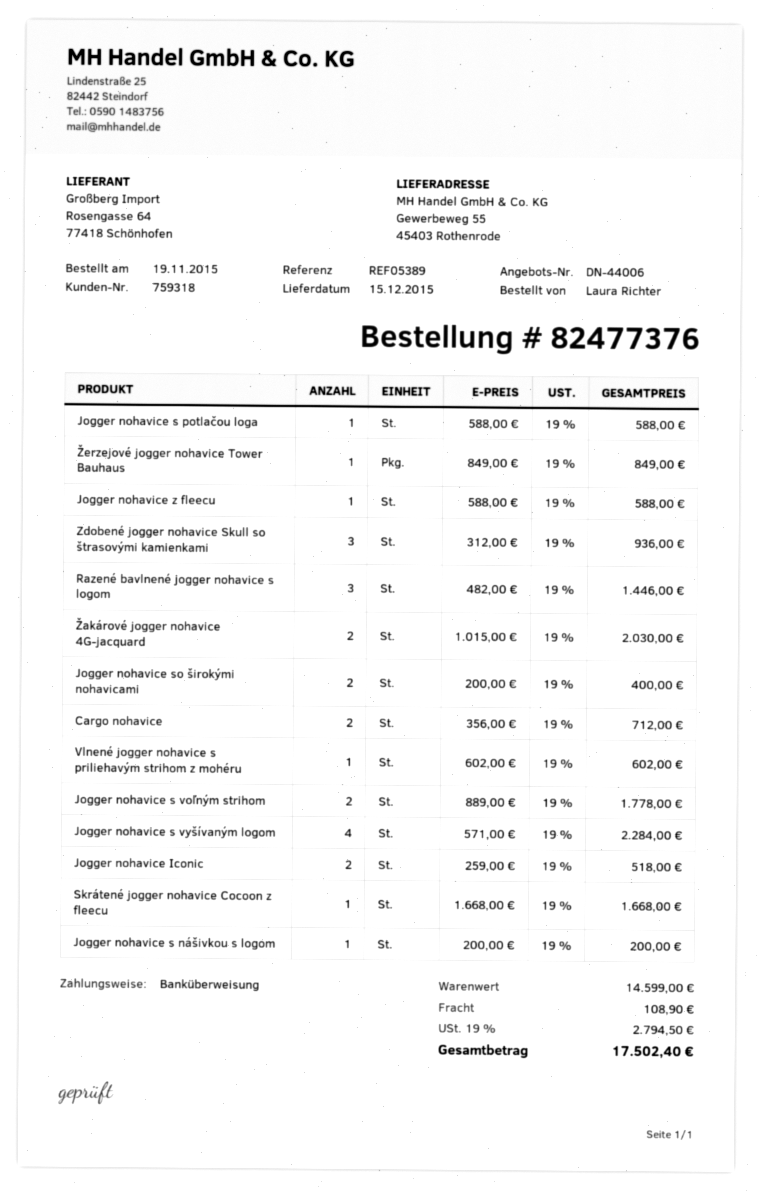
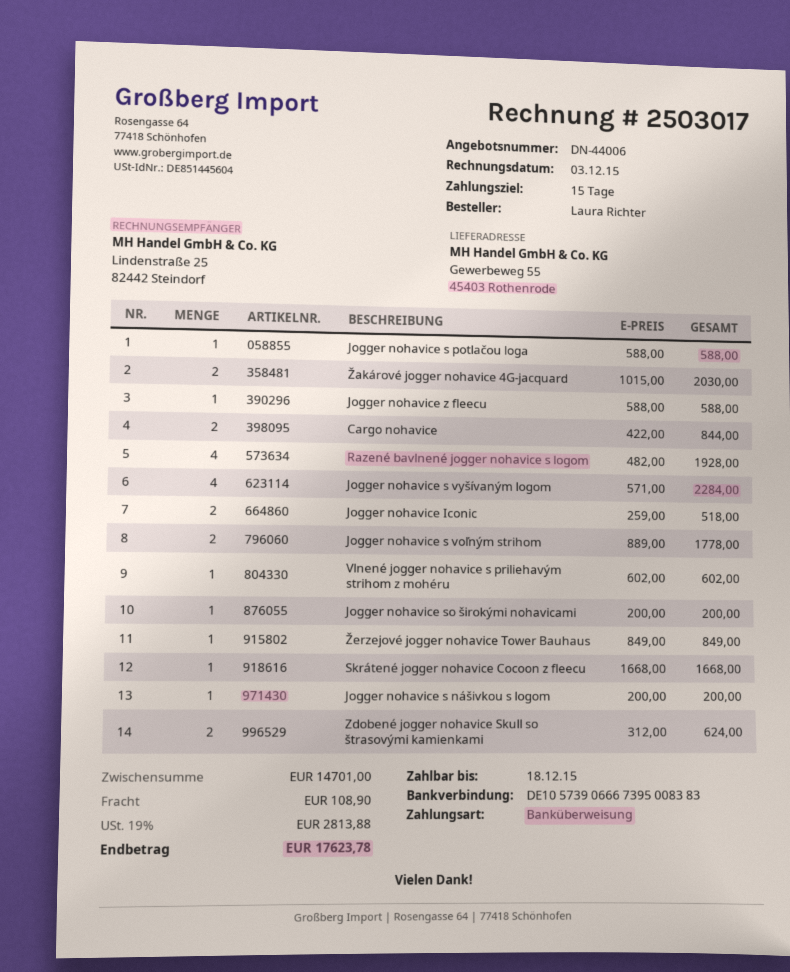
Zdobené jogger nohavice Skull so štrasovými kamienkami: 3 x 312.00 = 936.00 -> 2 x 312.00 = 624.00
Razené bavlnené jogger nohavice s logom: 3 x 482.00 = 1446.00 -> 4 x 482.00 = 1928.00
Jogger nohavice so širokými nohavicami: 2 x 200.00 = 400.00 -> 1 x 200.00 = 200.00
Cargo nohavice: 2 x 356.00 = 712.00 -> 2 x 422.00 = 844.00
subtotal: 14599.00 -> 14701.00
tax: 19% = 2794.50 -> 19% = 2813.88
total: 17502.40 -> 17623.78

